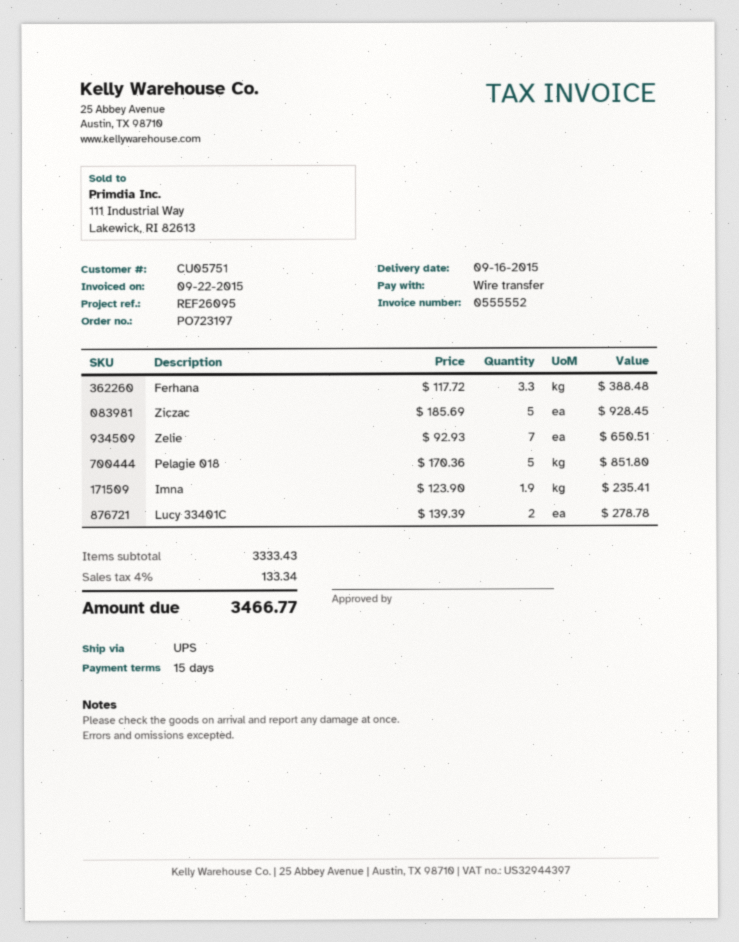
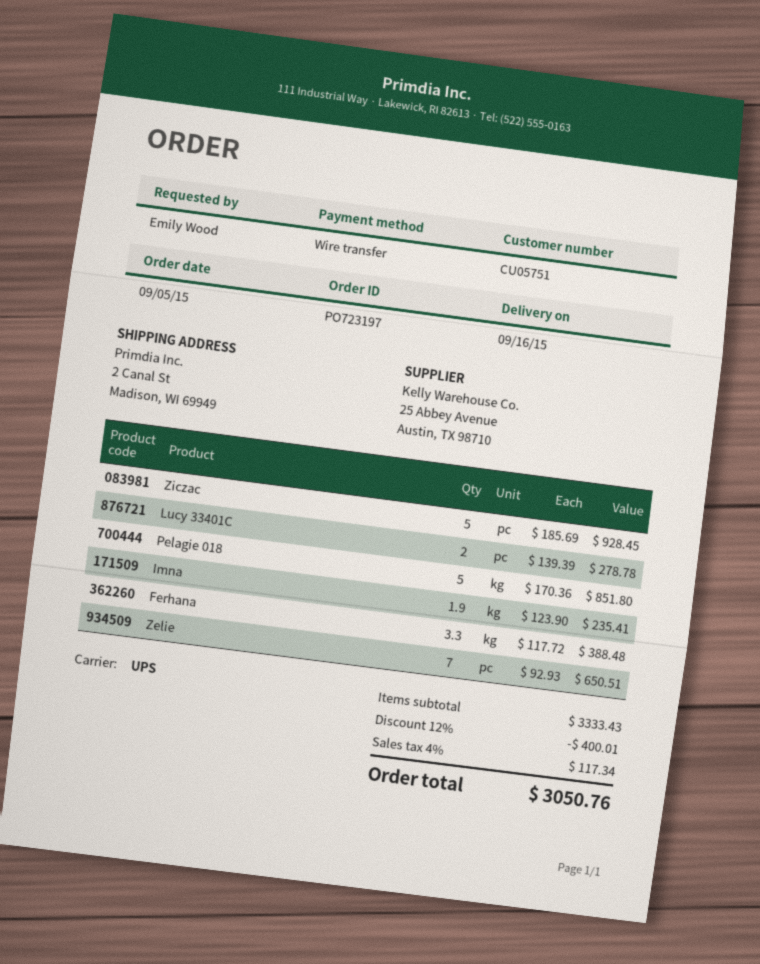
discount: none -> 12% = 400.01
tax: 4% = 133.34 -> 4% = 117.34
total: 3466.77 -> 3050.76

